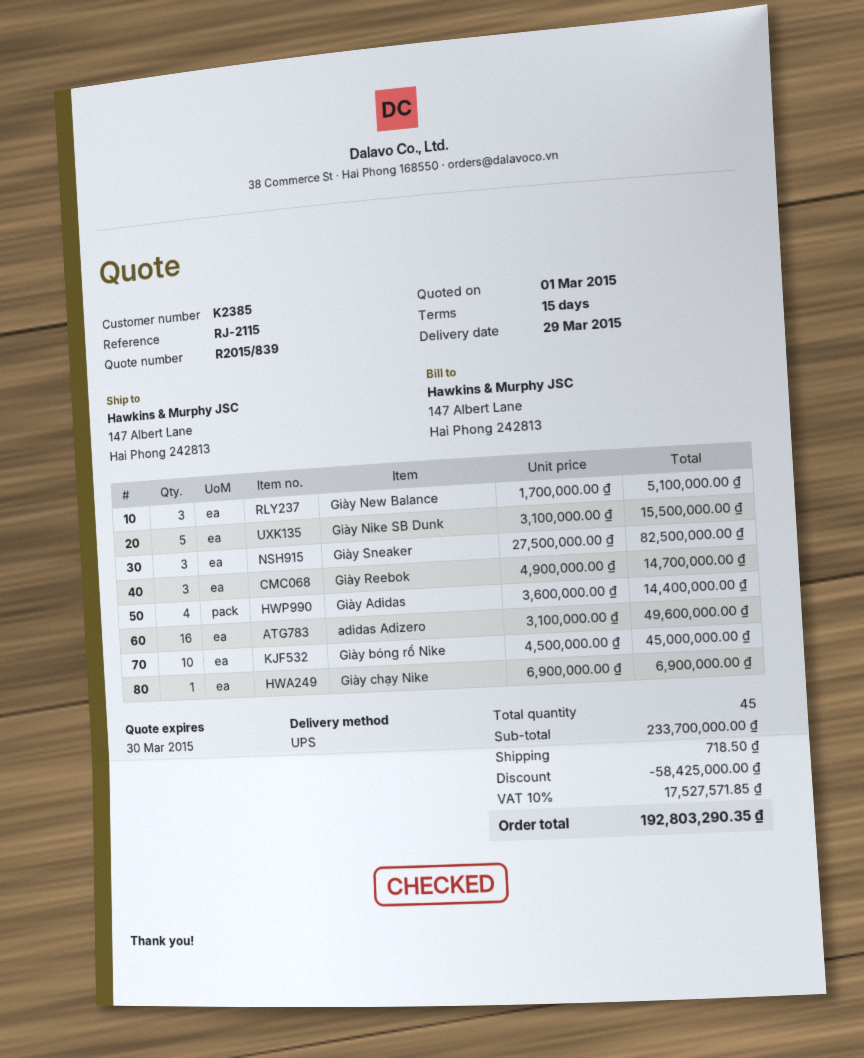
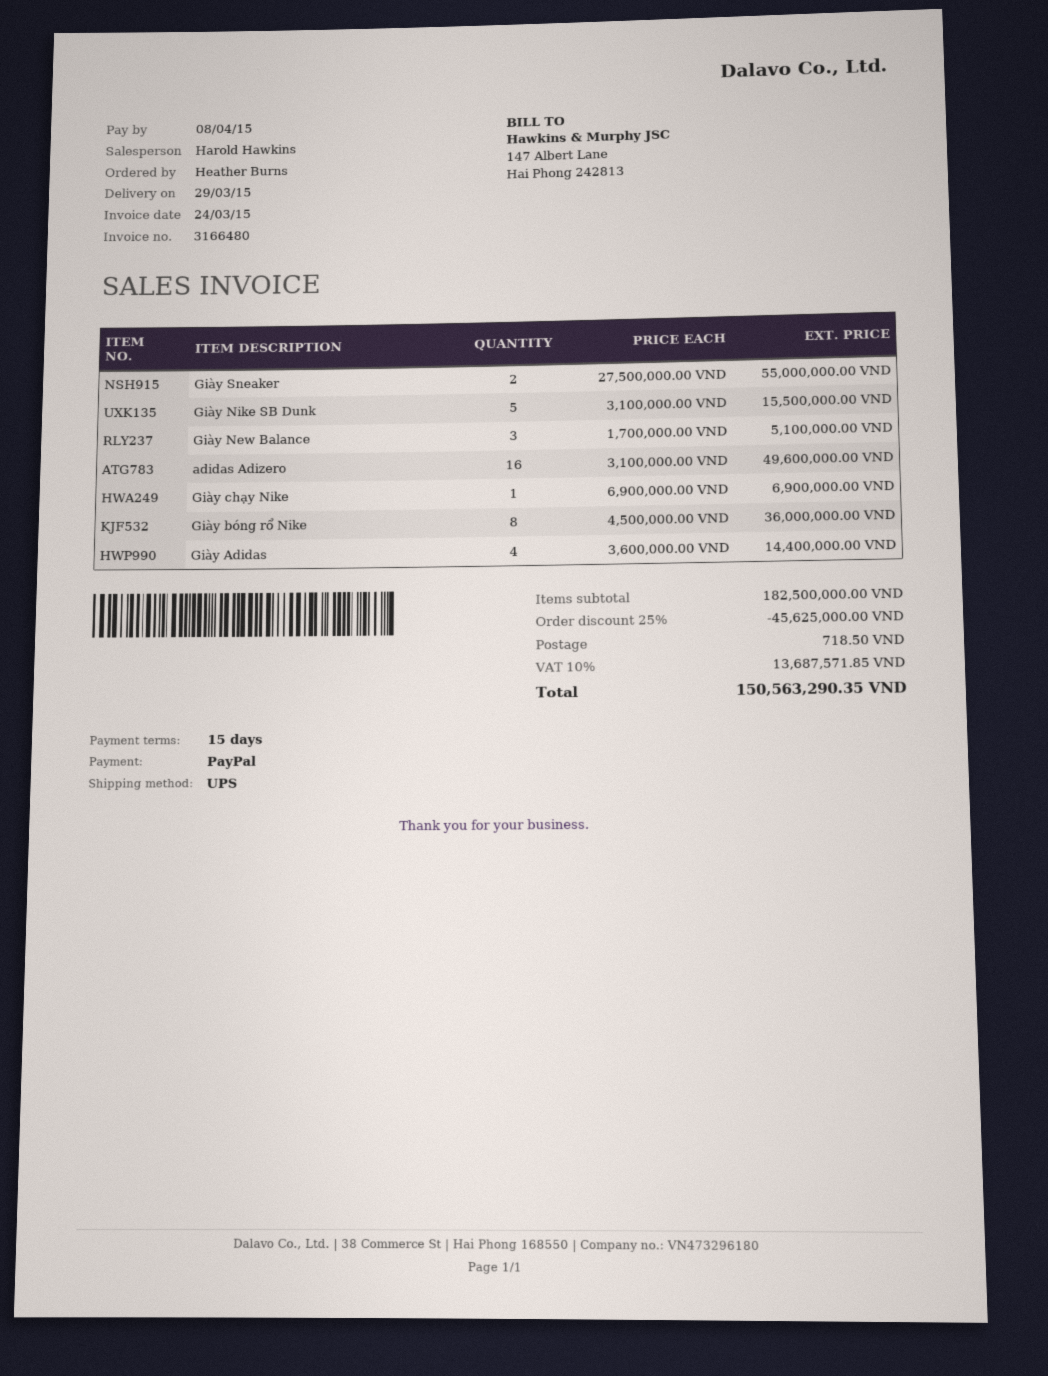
Giày Sneaker: 3 x 27500000.00 = 82500000.00 -> 2 x 27500000.00 = 55000000.00
Giày Reebok: 3 x 4900000.00 = 14700000.00 -> none
Giày bóng rổ Nike: 10 x 4500000.00 = 45000000.00 -> 8 x 4500000.00 = 36000000.00
subtotal: 233700000.00 -> 182500000.00
discount: 58425000.00 -> 45625000.00
tax: 10% = 17527571.85 -> 10% = 13687571.85
total: 192803290.35 -> 150563290.35

